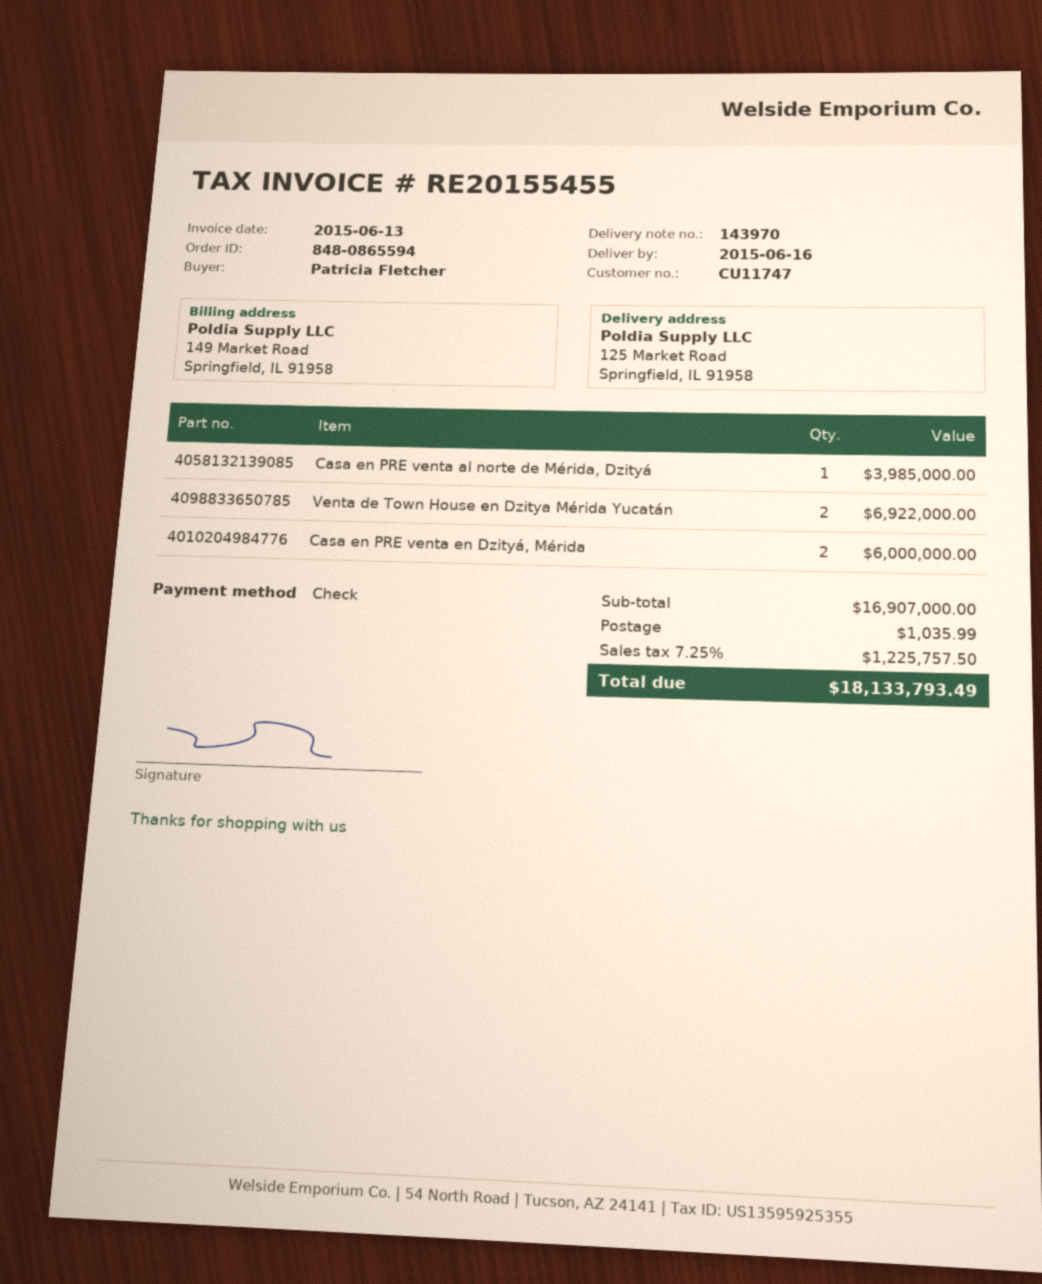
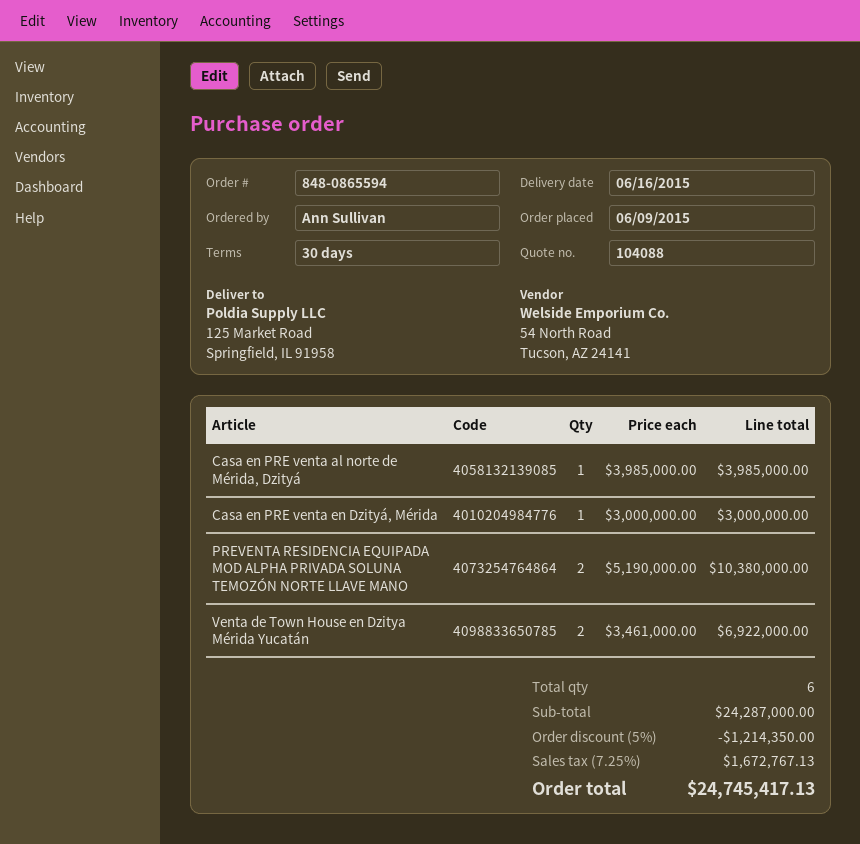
ordered by: Patricia Fletcher -> Ann Sullivan
Casa en PRE venta en Dzityá, Mérida: 2 for 6000000.00 -> 1 for 3000000.00
PREVENTA RESIDENCIA EQUIPADA MOD ALPHA PRIVADA SOLUNA TEMOZÓN NORTE LLAVE MANO: none -> 2 for 10380000.00
subtotal: 16907000.00 -> 24287000.00
discount: none -> 5% = 1214350.00
shipping: 1035.99 -> none
tax: 7.25% = 1225757.50 -> 7.25% = 1672767.13
total: 18133793.49 -> 24745417.13

